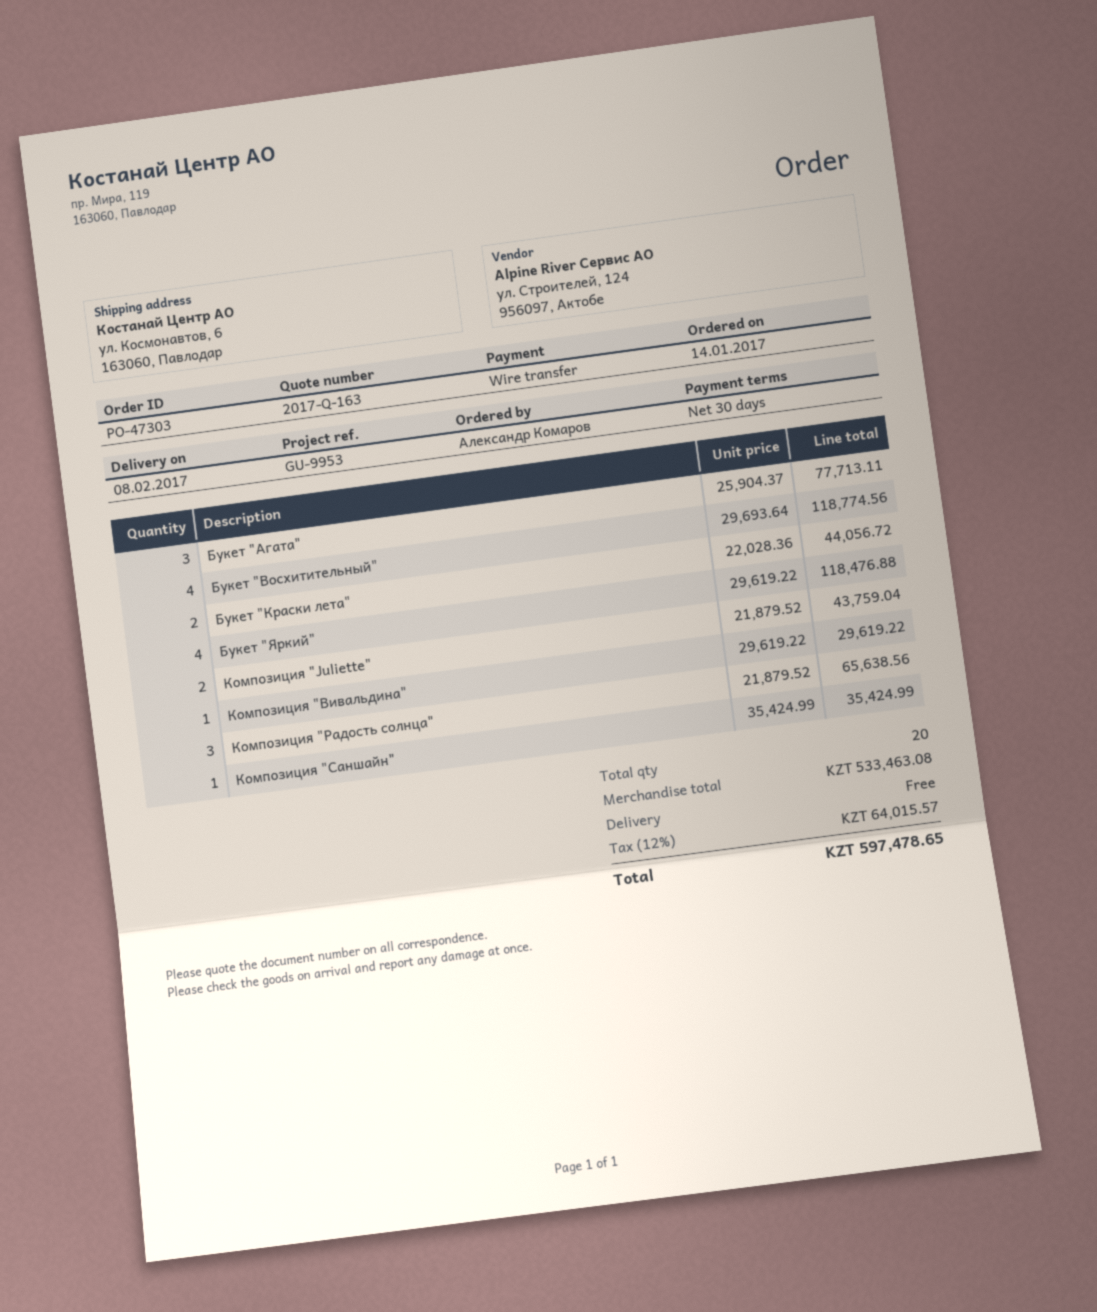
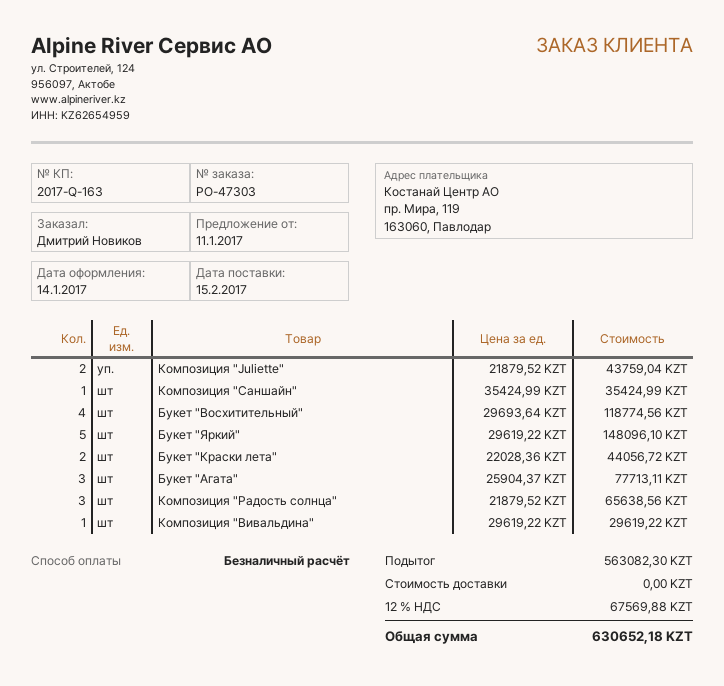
delivery date: 2017-02-08 -> 2017-02-15
ordered by: Александр Комаров -> Дмитрий Новиков
Букет "Яркий": 4 x 29619.22 = 118476.88 -> 5 x 29619.22 = 148096.10
subtotal: 533463.08 -> 563082.30
tax: 12% = 64015.57 -> 12% = 67569.88
total: 597478.65 -> 630652.18

